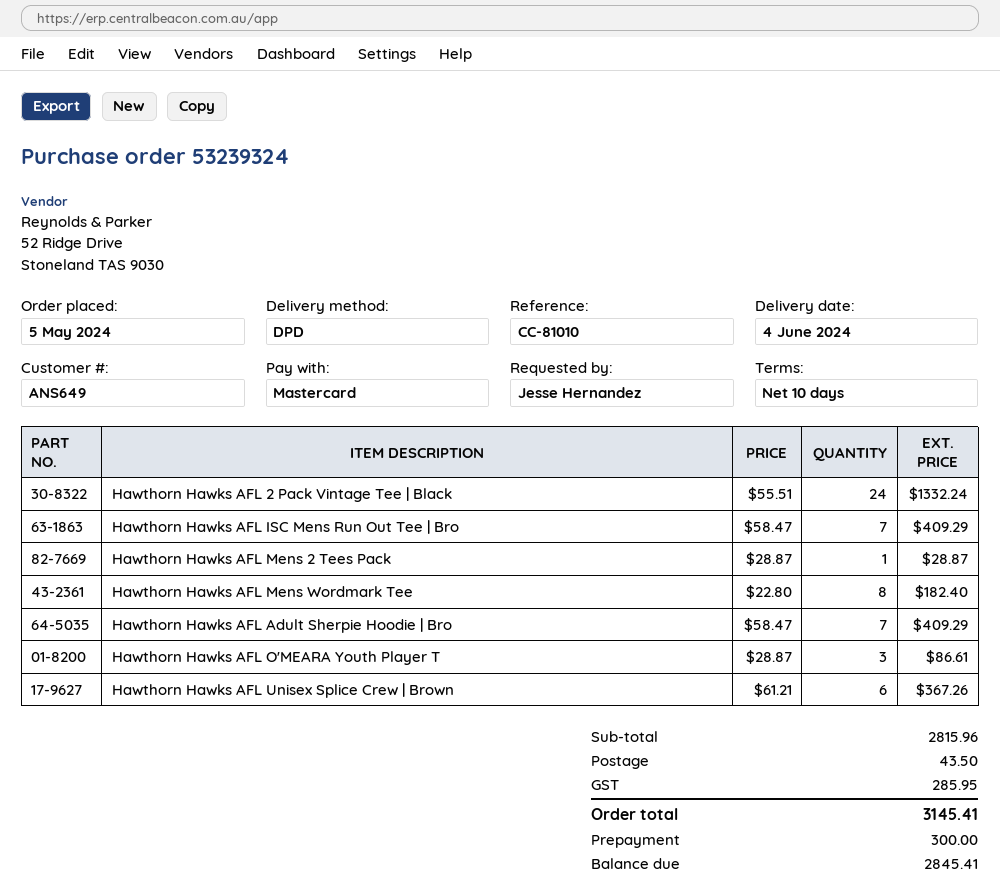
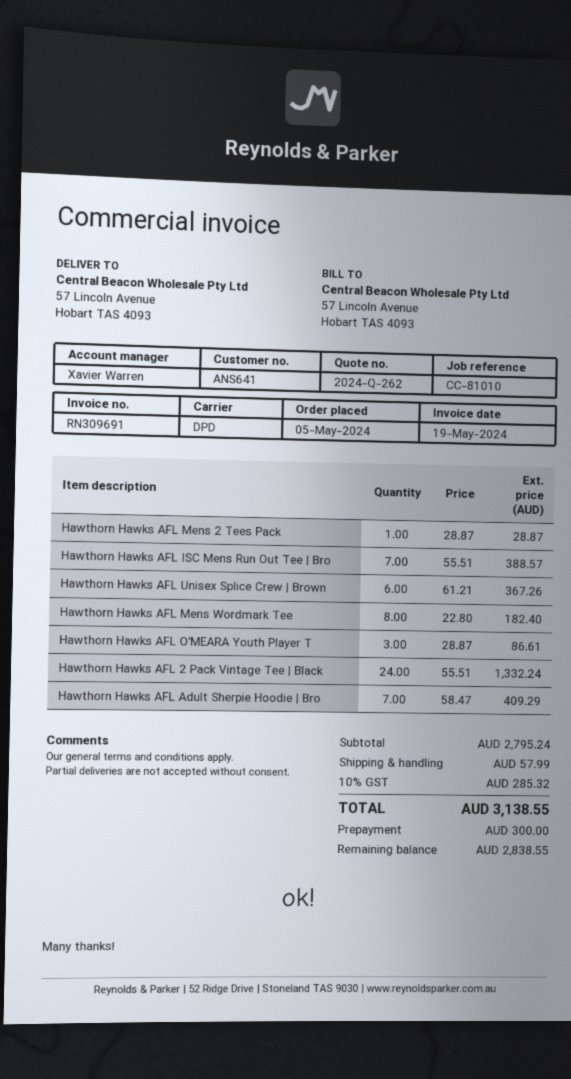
customer number: ANS649 -> ANS641
Hawthorn Hawks AFL ISC Mens Run Out Tee | Bro: 7 x 58.47 = 409.29 -> 7 x 55.51 = 388.57
subtotal: 2815.96 -> 2795.24
shipping: 43.50 -> 57.99
tax: 285.95 -> 285.32
total: 3145.41 -> 3138.55
balance: 2845.41 -> 2838.55

